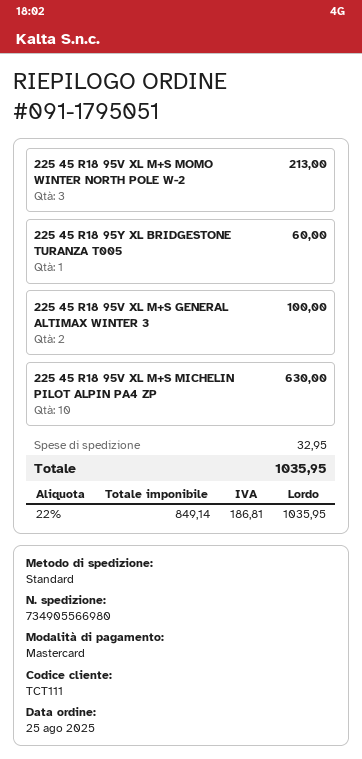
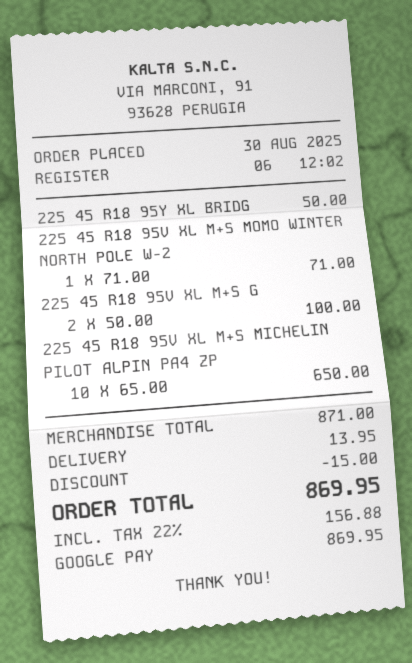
order date: 2025-08-25 -> 2025-08-30
payment method: Mastercard -> Google Pay
225 45 R18 95V XL M+S MOMO WINTER NORTH POLE W-2: 3 for 213.00 -> 1 for 71.00
225 45 R18 95Y XL BRIDGESTONE TURANZA T005: 1 for 60.00 -> 1 for 50.00
225 45 R18 95V XL M+S MICHELIN PILOT ALPIN PA4 ZP: 10 for 630.00 -> 10 for 650.00
discount: none -> 15.00
shipping: 32.95 -> 13.95
tax: 22% = 186.81 -> 22% = 156.88
total: 1035.95 -> 869.95

